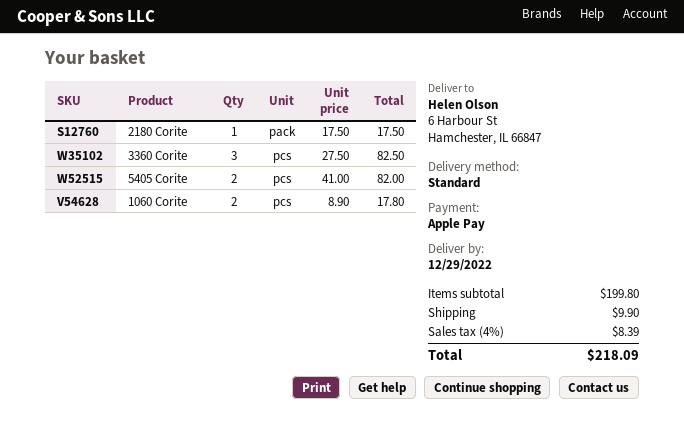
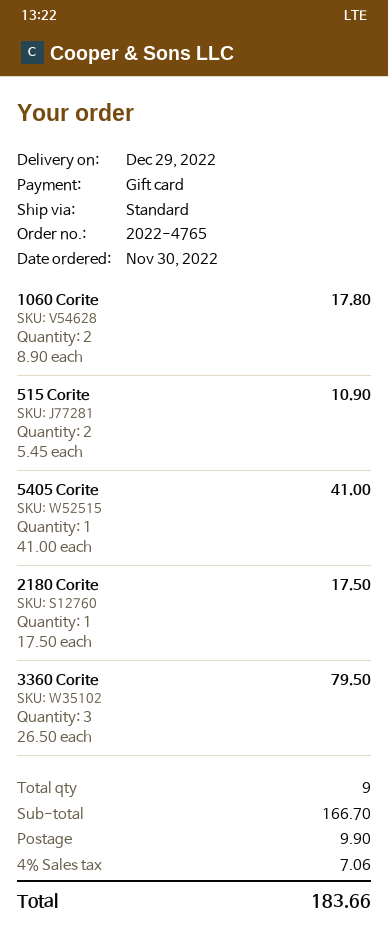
payment method: Apple Pay -> gift card
3360 Corite: 3 x 27.50 = 82.50 -> 3 x 26.50 = 79.50
5405 Corite: 2 x 41.00 = 82.00 -> 1 x 41.00 = 41.00
515 Corite: none -> 2 x 5.45 = 10.90
subtotal: 199.80 -> 166.70
tax: 4% = 8.39 -> 4% = 7.06
total: 218.09 -> 183.66

